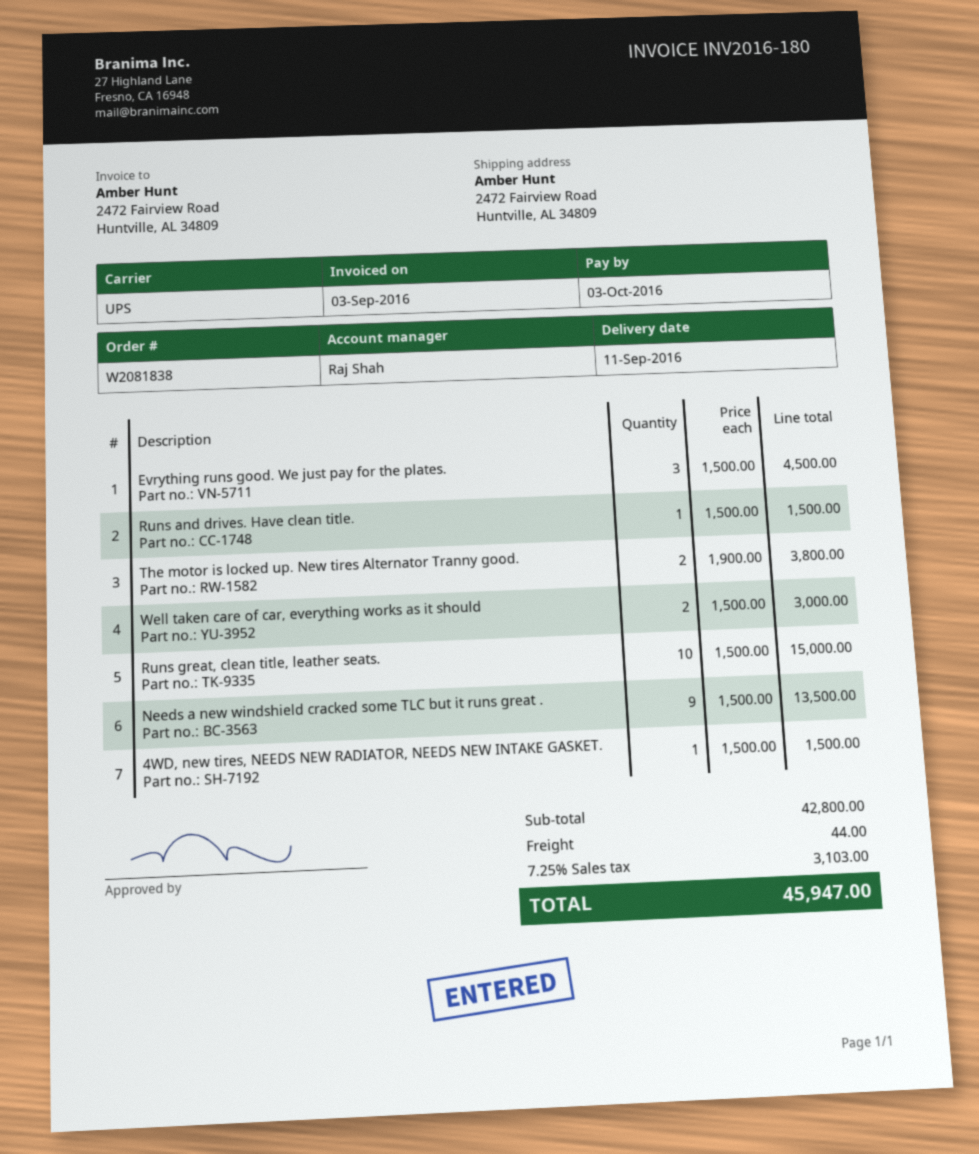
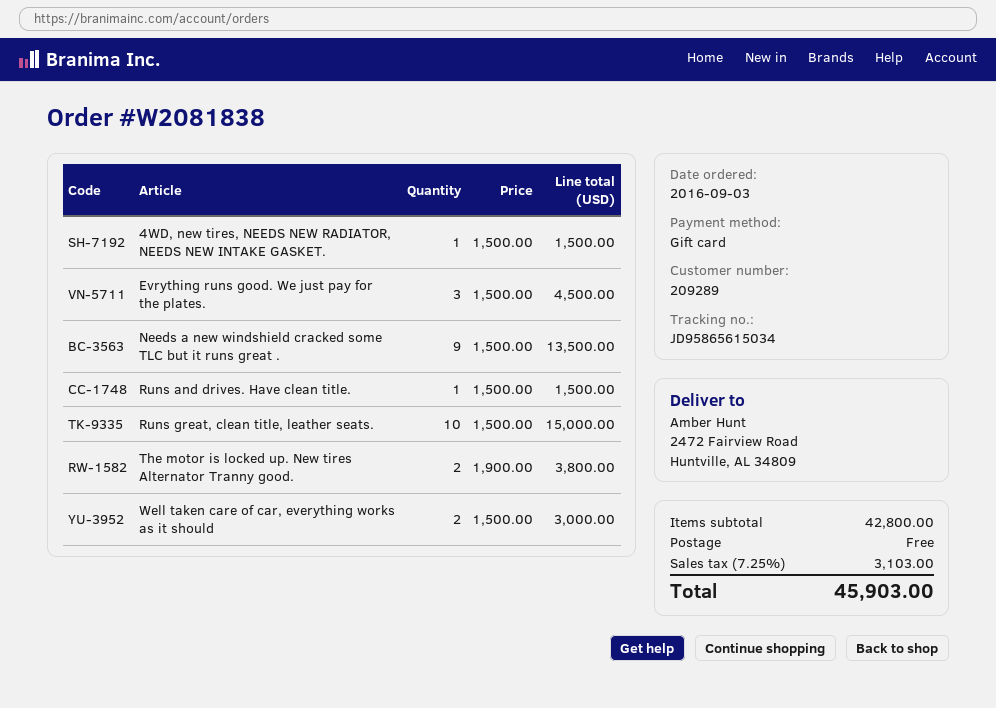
shipping: 44.00 -> 0.00
total: 45947.00 -> 45903.00

